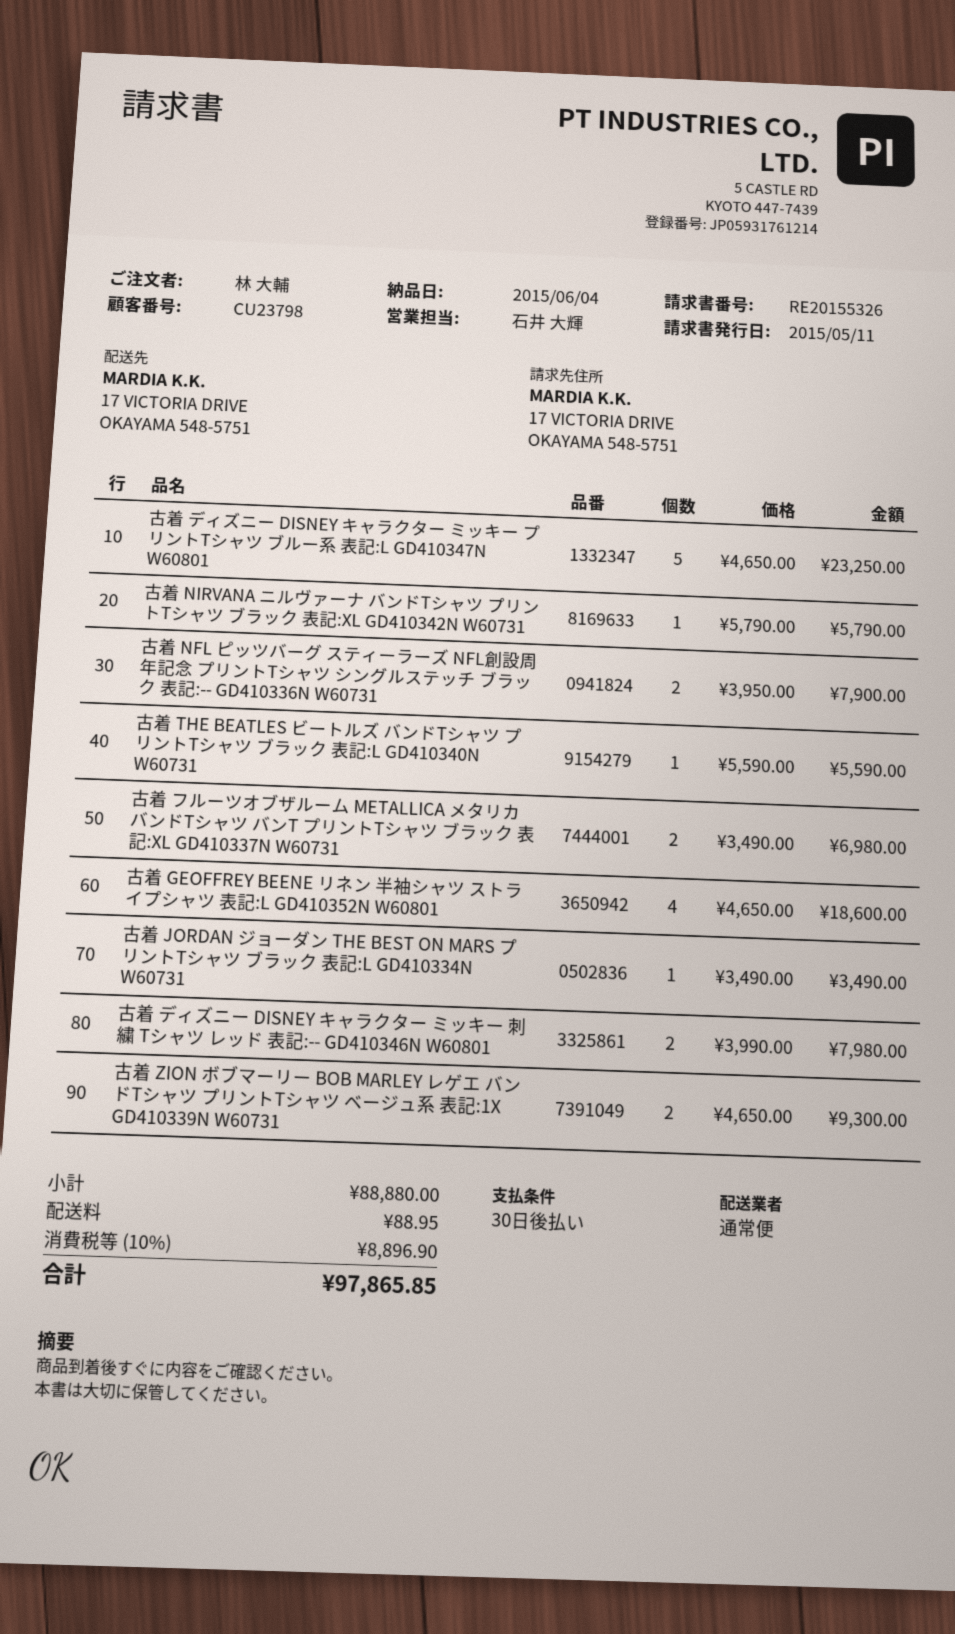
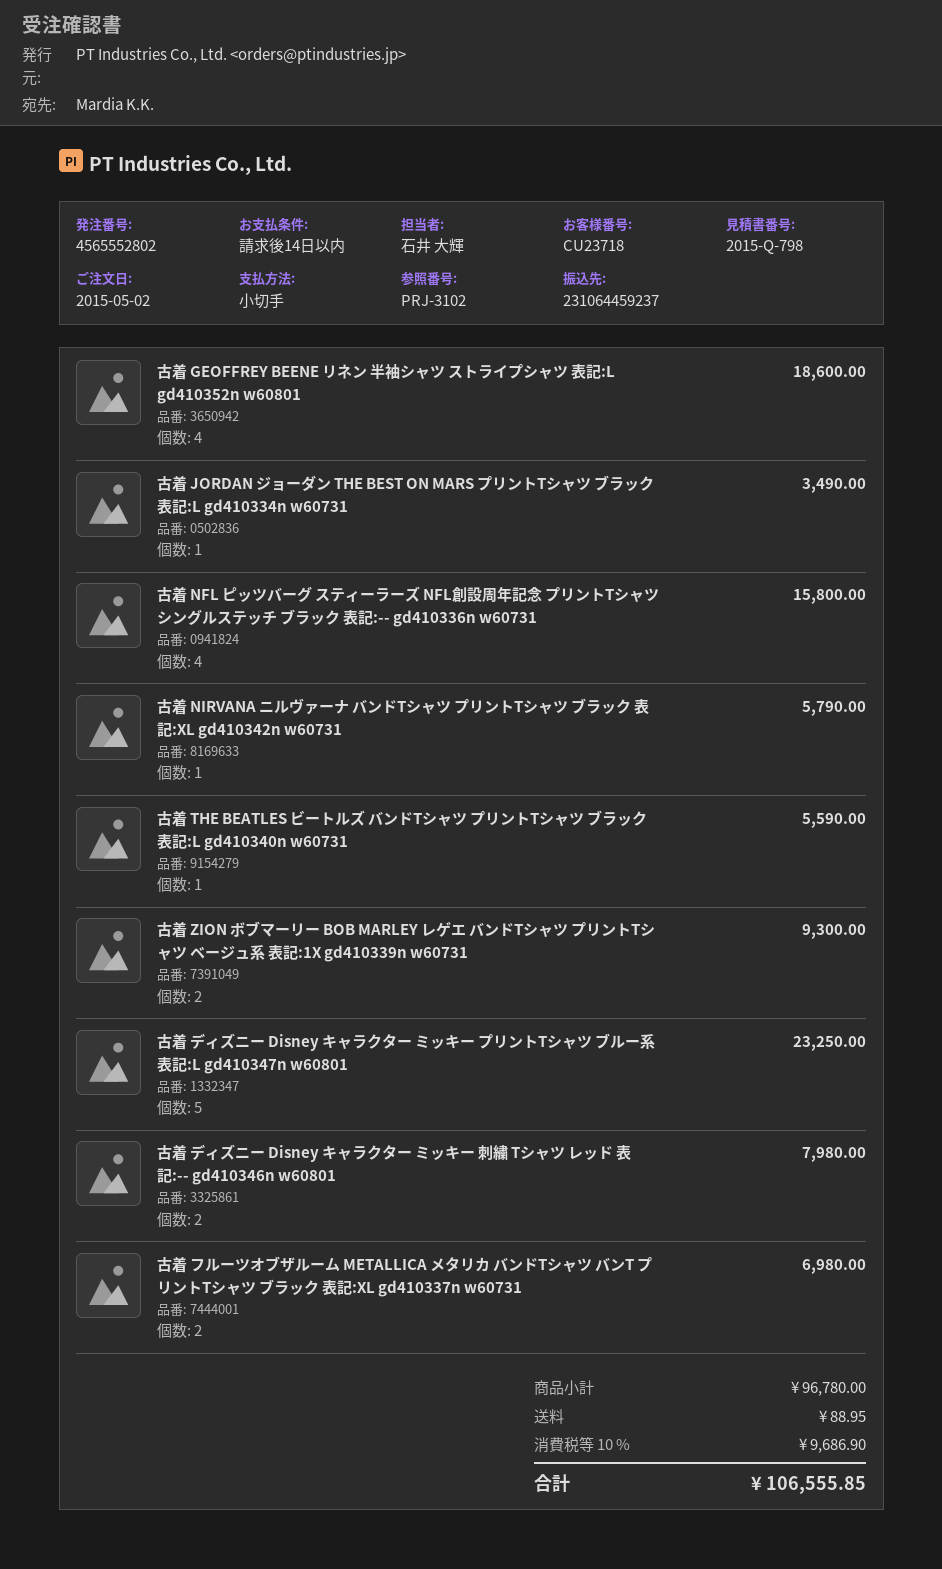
payment terms: 30 days -> 14 days
customer number: CU23798 -> CU23718
古着 NFL ピッツバーグ スティーラーズ NFL創設周年記念 プリントTシャツ シングルステッチ ブラック 表記:-- GD410336N W60731: 2 for 7900.00 -> 4 for 15800.00
subtotal: 88880.00 -> 96780.00
tax: 10% = 8896.90 -> 10% = 9686.90
total: 97865.85 -> 106555.85

